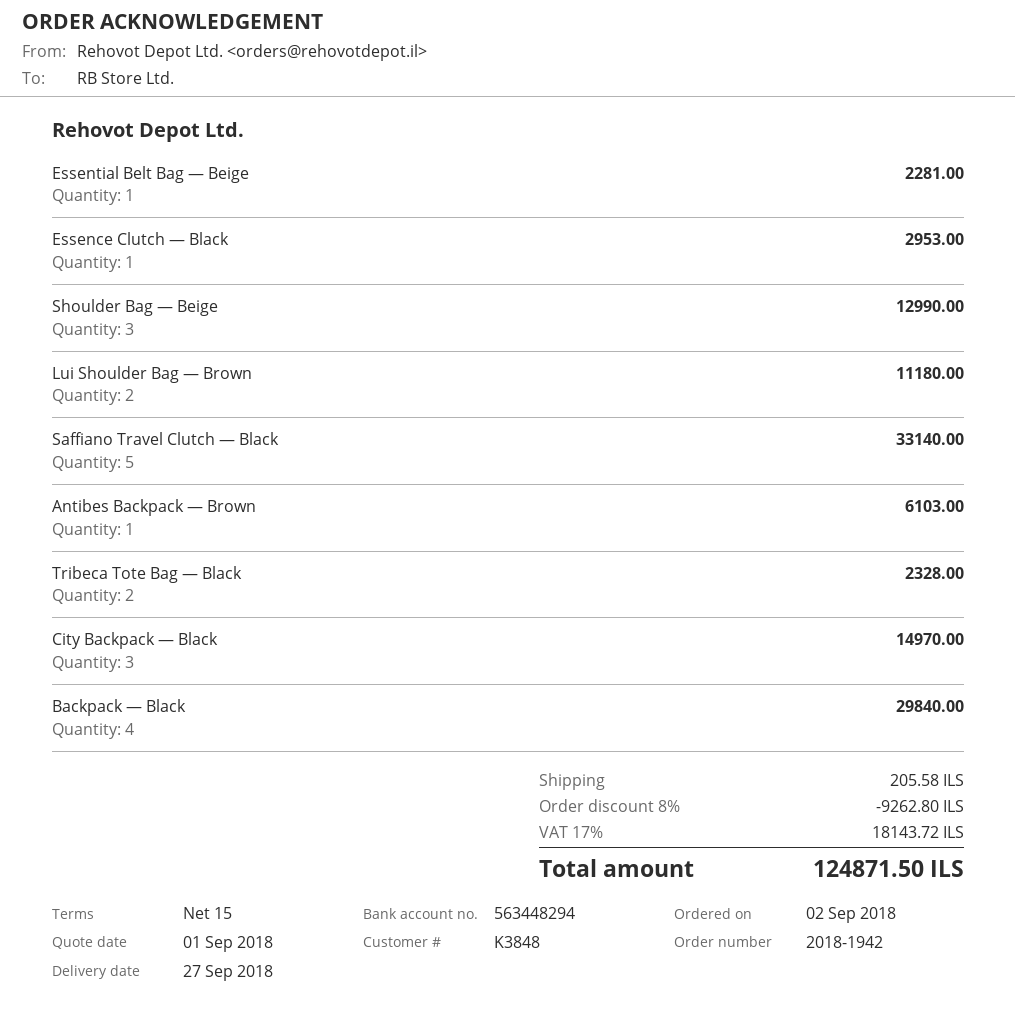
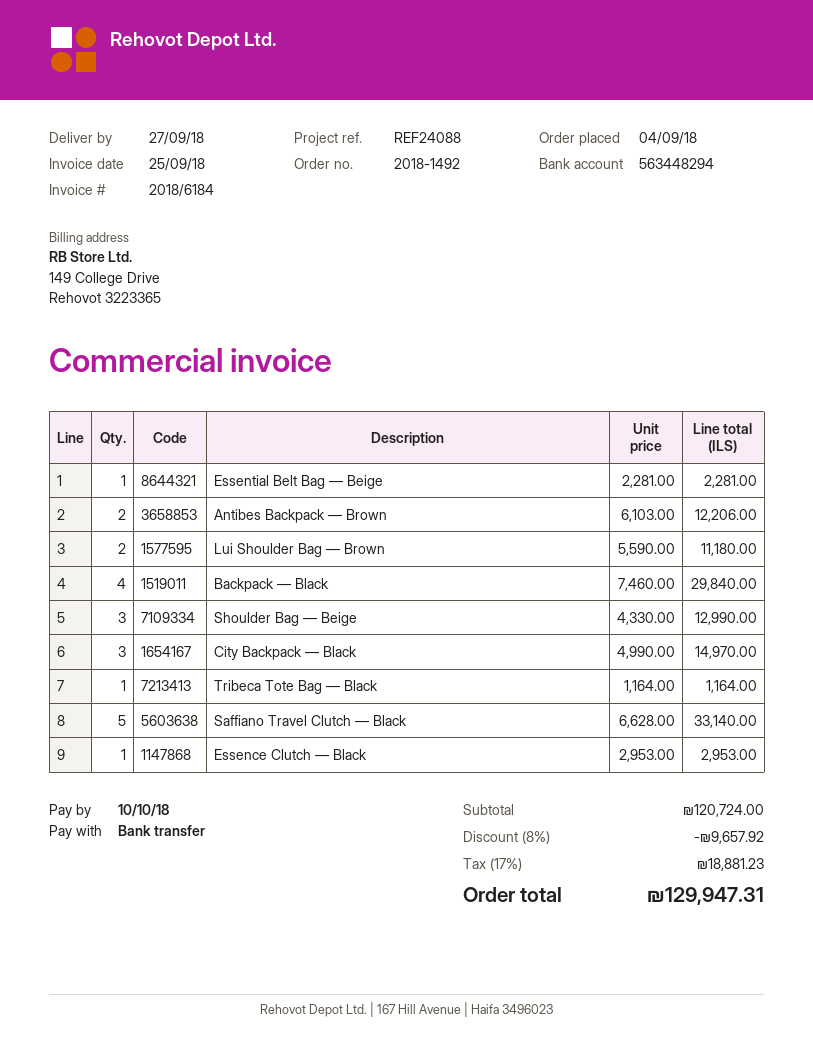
order number: 2018-1942 -> 2018-1492
order date: 2018-09-02 -> 2018-09-04
Antibes Backpack — Brown: 1 for 6103.00 -> 2 for 12206.00
Tribeca Tote Bag — Black: 2 for 2328.00 -> 1 for 1164.00
discount: 8% = 9262.80 -> 8% = 9657.92
shipping: 205.58 -> none
tax: 17% = 18143.72 -> 17% = 18881.23
total: 124871.50 -> 129947.31

